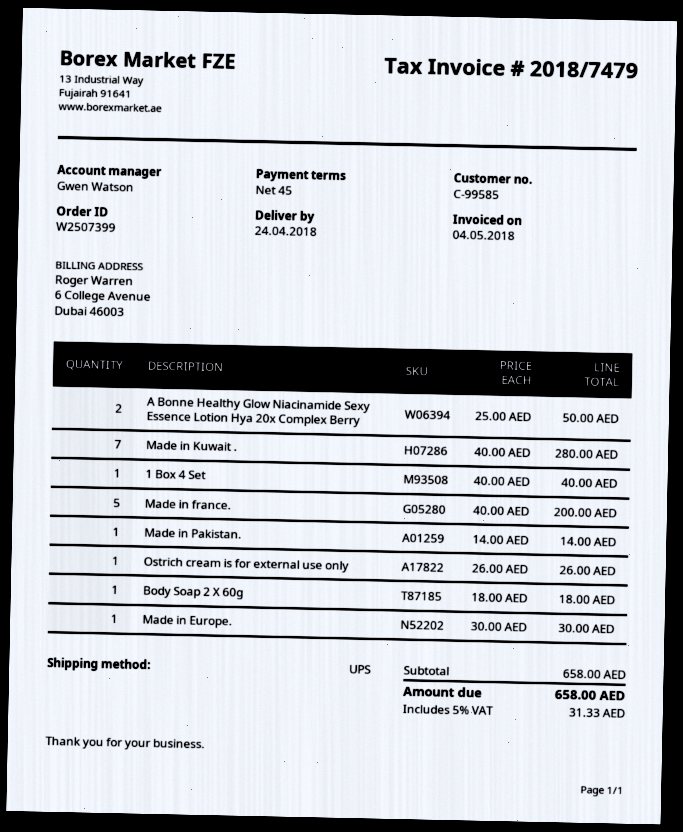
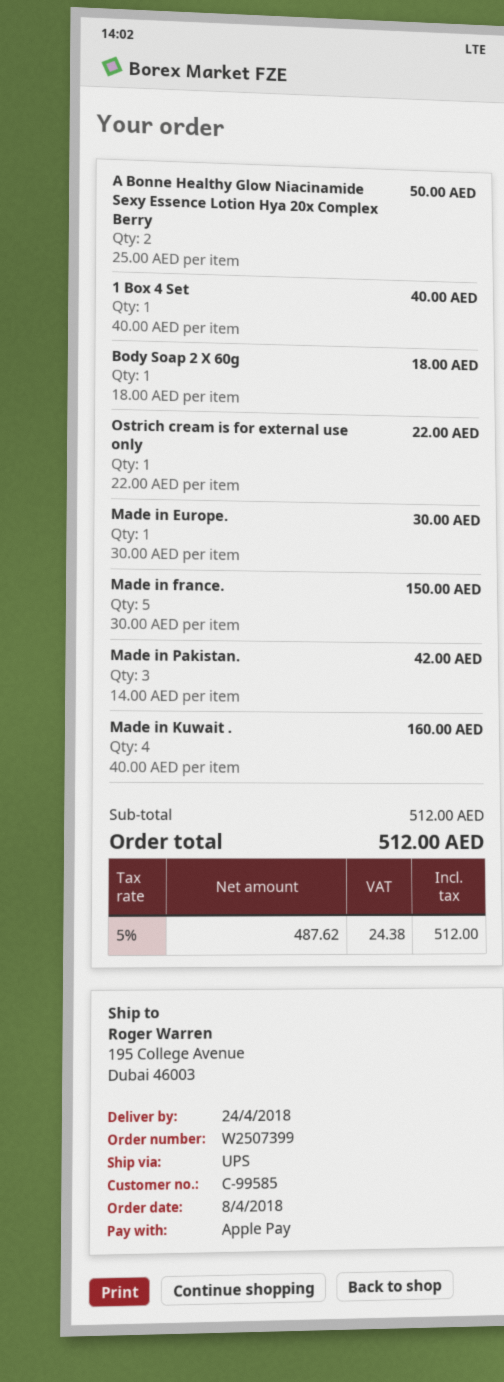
Made in Kuwait .: 7 x 40.00 = 280.00 -> 4 x 40.00 = 160.00
Made in france.: 5 x 40.00 = 200.00 -> 5 x 30.00 = 150.00
Made in Pakistan.: 1 x 14.00 = 14.00 -> 3 x 14.00 = 42.00
Ostrich cream is for external use only: 1 x 26.00 = 26.00 -> 1 x 22.00 = 22.00
subtotal: 658.00 -> 512.00
tax: 5% = 31.33 -> 5% = 24.38
total: 658.00 -> 512.00

